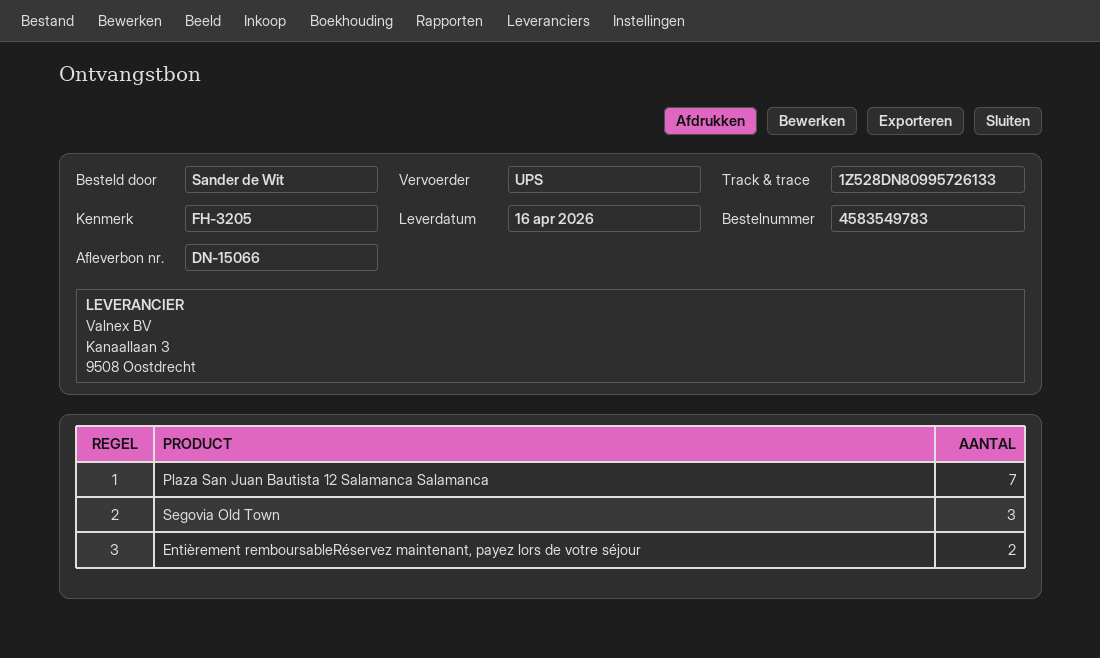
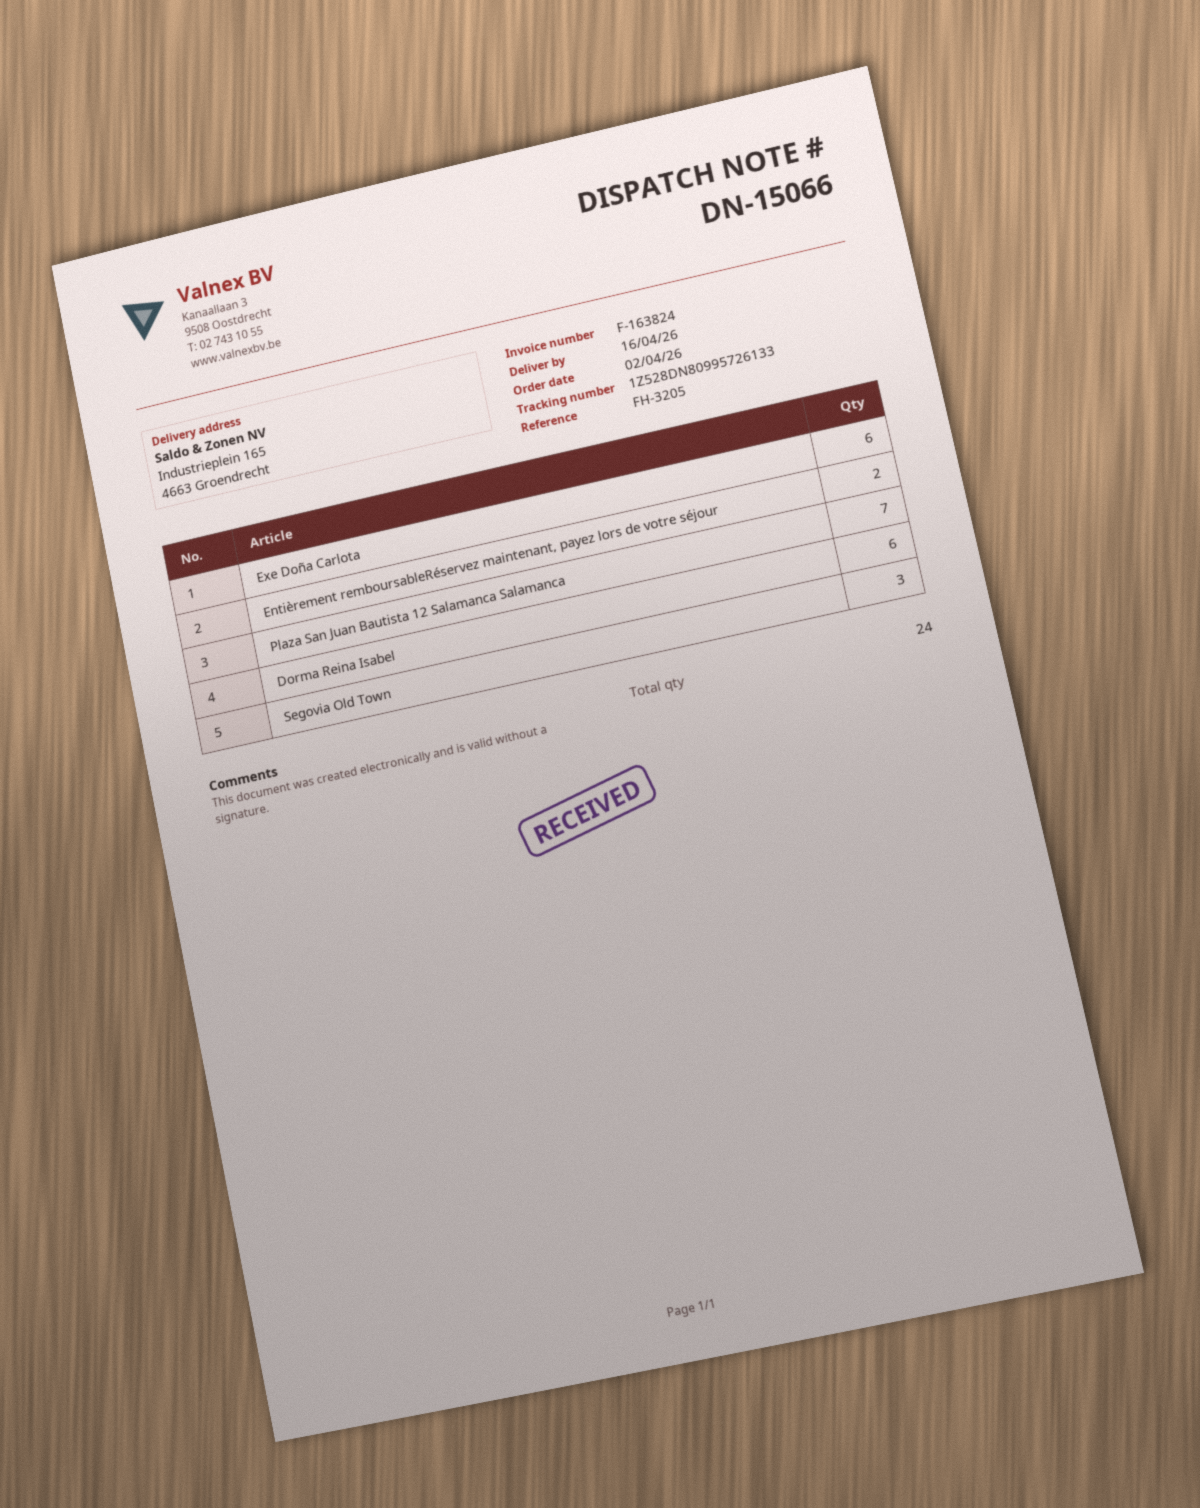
Exe Doña Carlota: none -> 6
Dorma Reina Isabel: none -> 6

